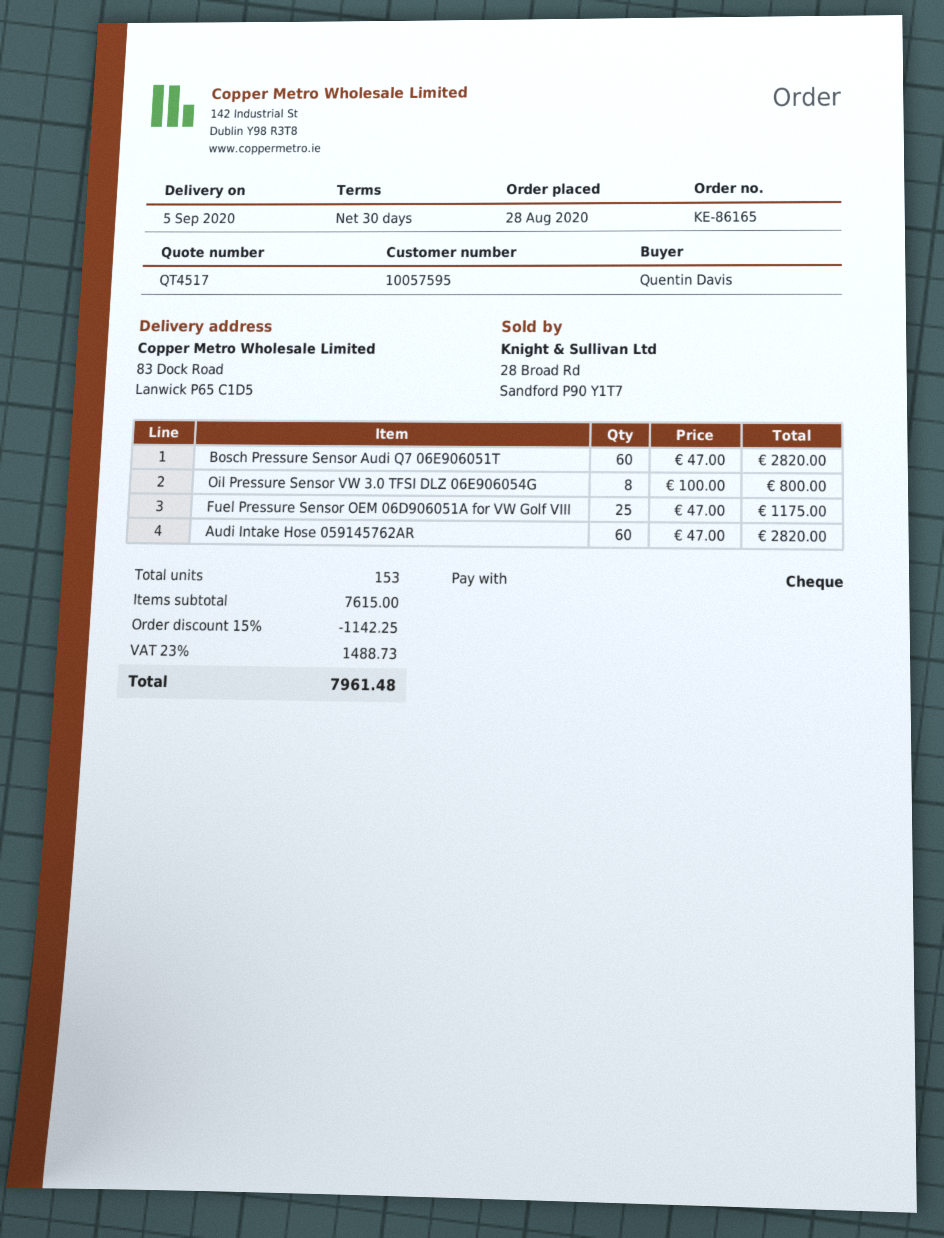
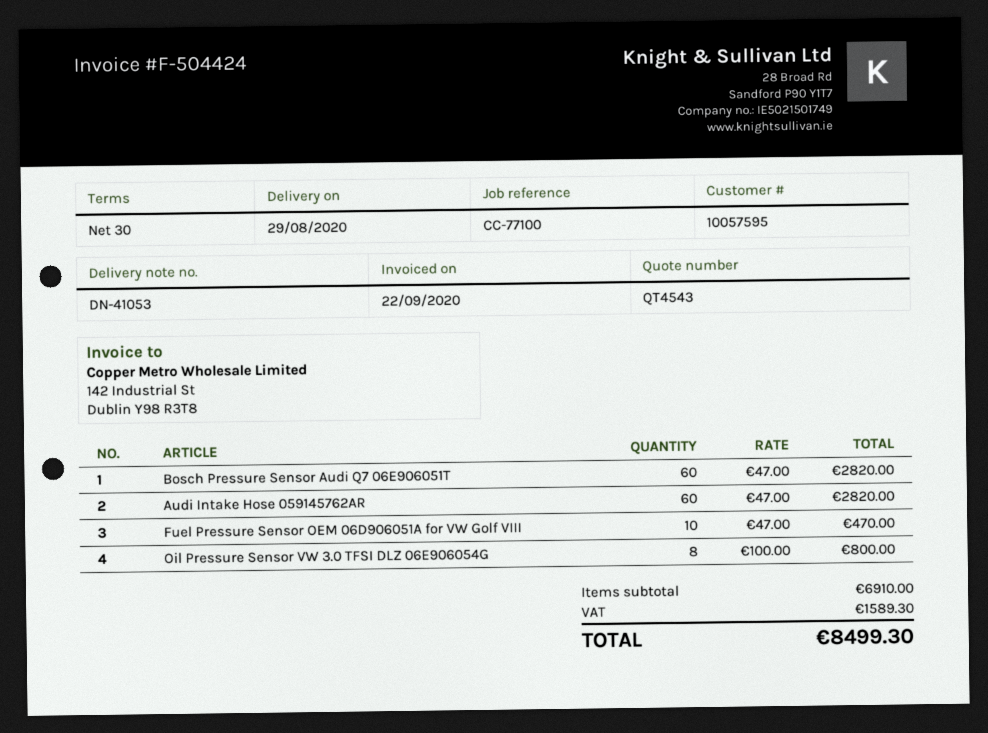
quote number: QT4517 -> QT4543
delivery date: 2020-09-05 -> 2020-08-29
Fuel Pressure Sensor OEM 06D906051A for VW Golf VIII: 25 x 47.00 = 1175.00 -> 10 x 47.00 = 470.00
subtotal: 7615.00 -> 6910.00
discount: 15% = 1142.25 -> none
tax: 1488.73 -> 1589.30
total: 7961.48 -> 8499.30

